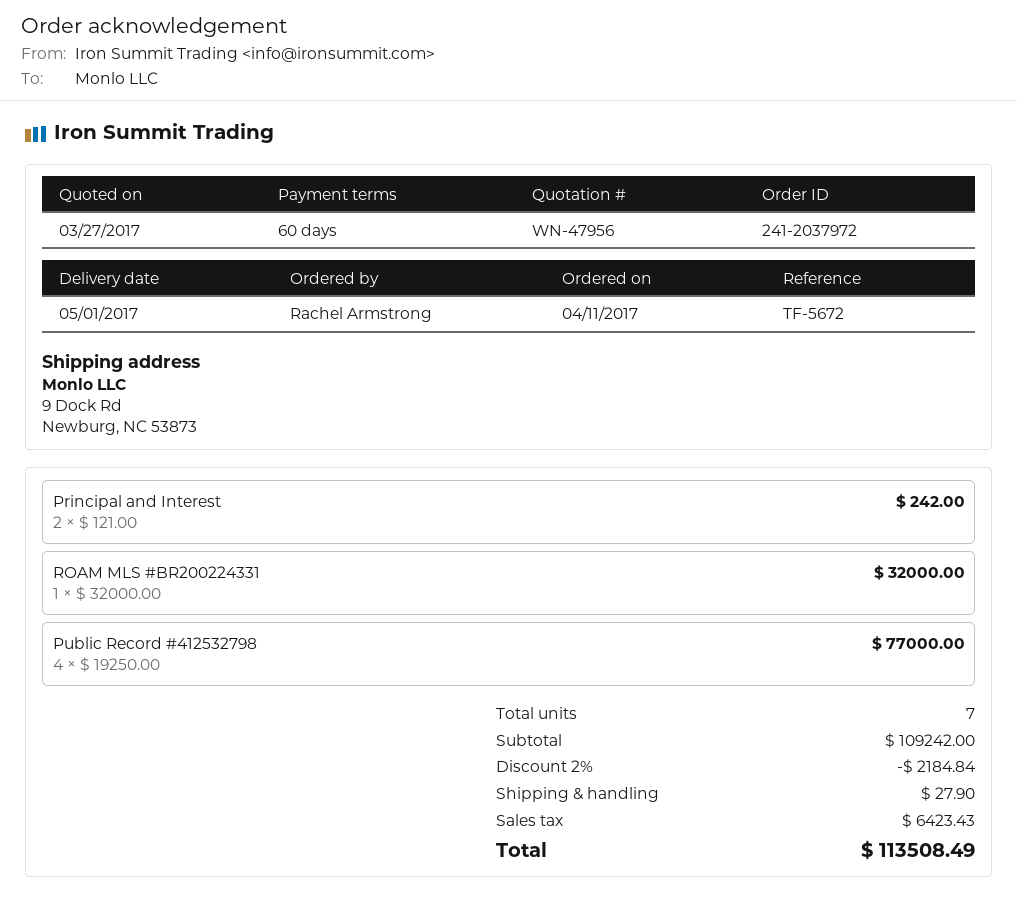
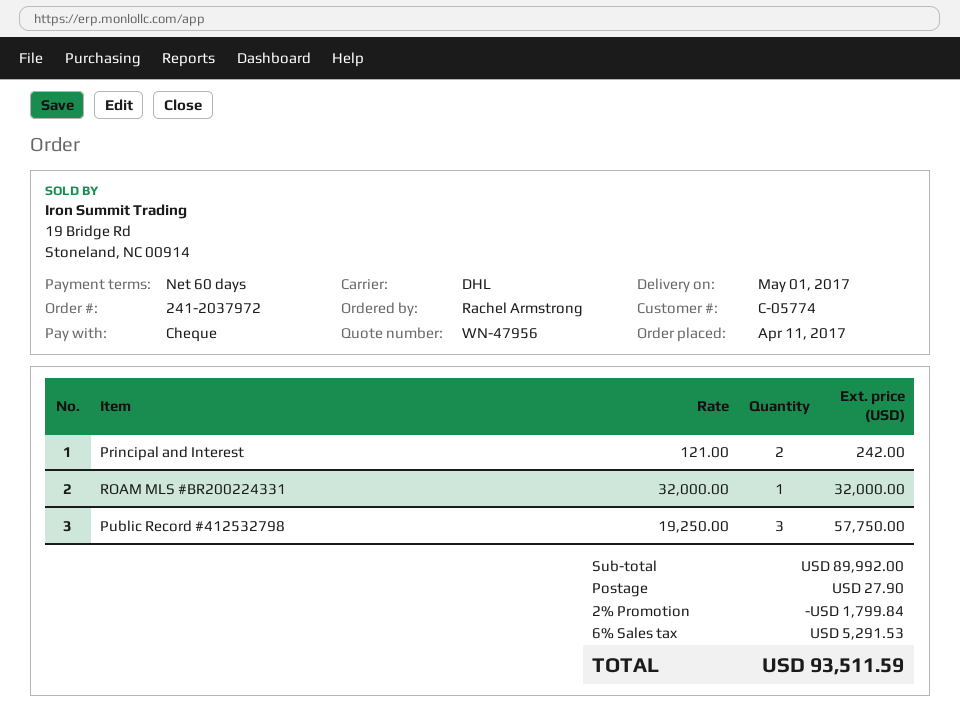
Public Record #412532798: 4 x 19250.00 = 77000.00 -> 3 x 19250.00 = 57750.00
subtotal: 109242.00 -> 89992.00
discount: 2% = 2184.84 -> 2% = 1799.84
tax: 6423.43 -> 5291.53
total: 113508.49 -> 93511.59

